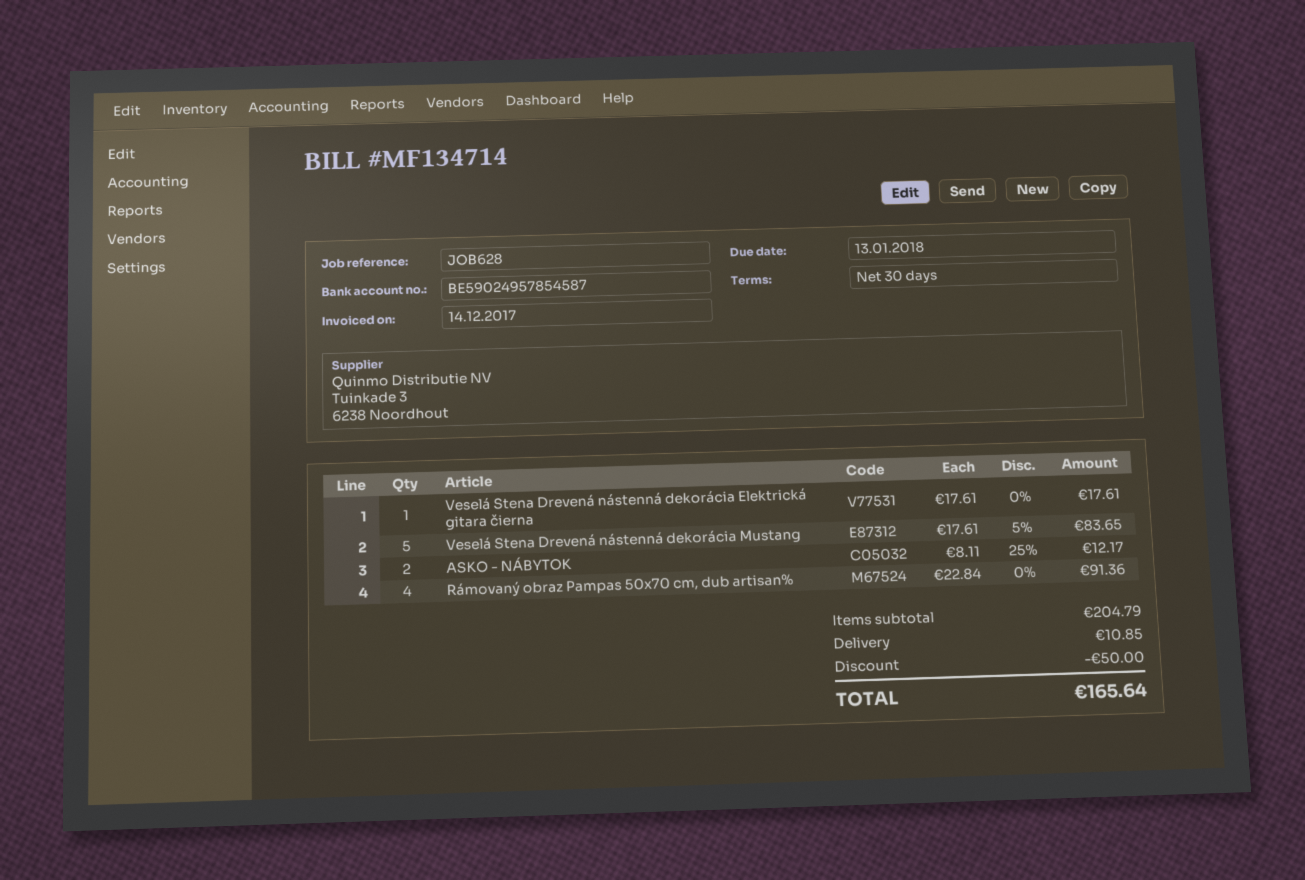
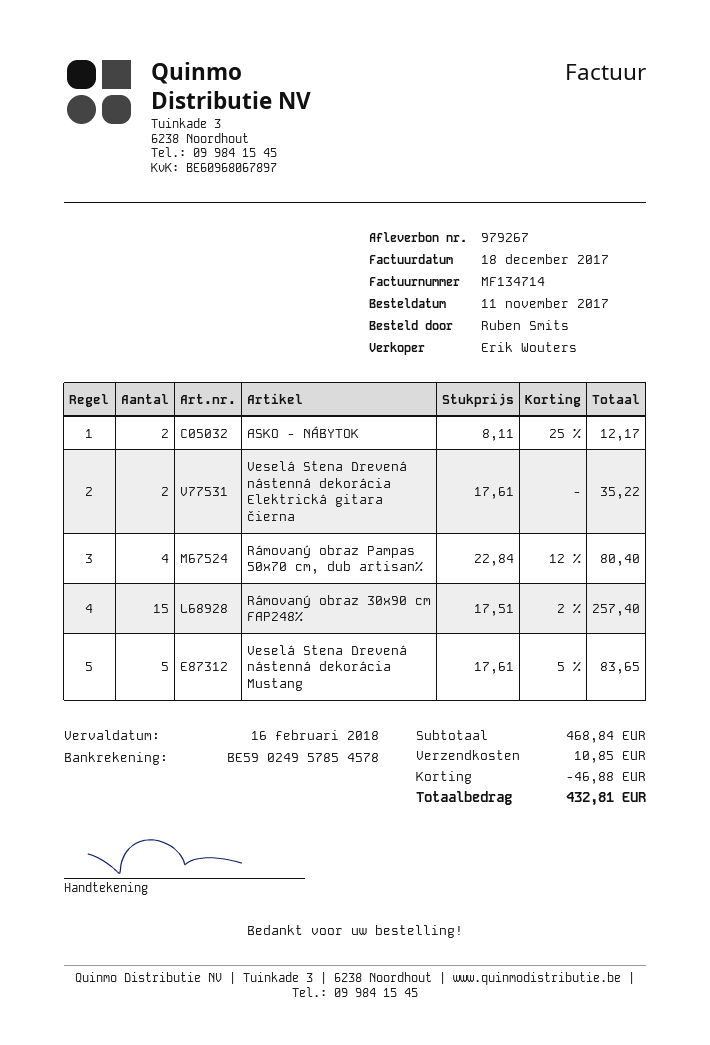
invoice date: 2017-12-14 -> 2017-12-18
due date: 2018-01-13 -> 2018-02-16
bank account: BE59024957854587 -> BE59024957854578
Veselá Stena Drevená nástenná dekorácia Elektrická gitara čierna: 1 x 17.61 = 17.61 -> 2 x 17.61 = 35.22
Rámovaný obraz Pampas 50x70 cm, dub artisan%: 4 x 22.84 = 91.36 -> 4 x 22.84 - 12% = 80.40
Rámovaný obraz 30x90 cm FAP248%: none -> 15 x 17.51 - 2% = 257.40
subtotal: 204.79 -> 468.84
discount: 50.00 -> 46.88
total: 165.64 -> 432.81

